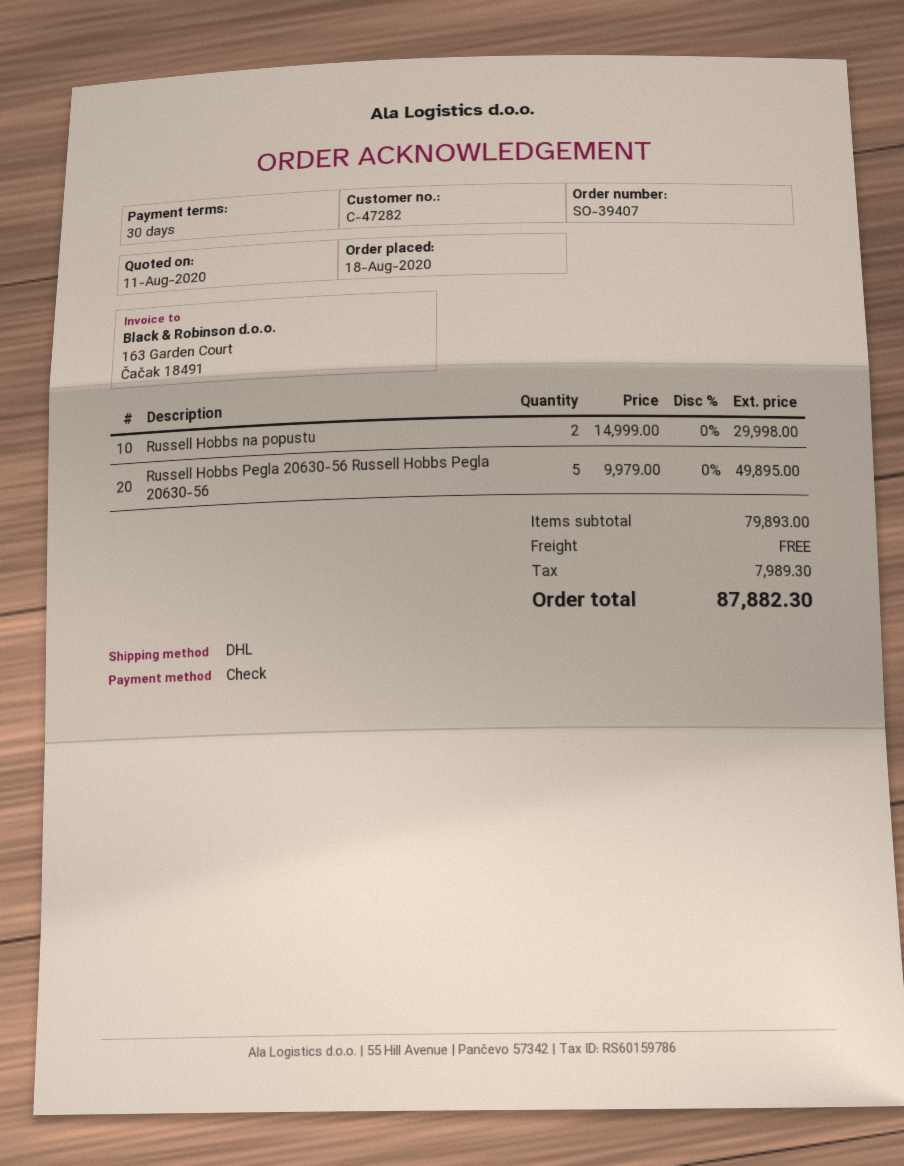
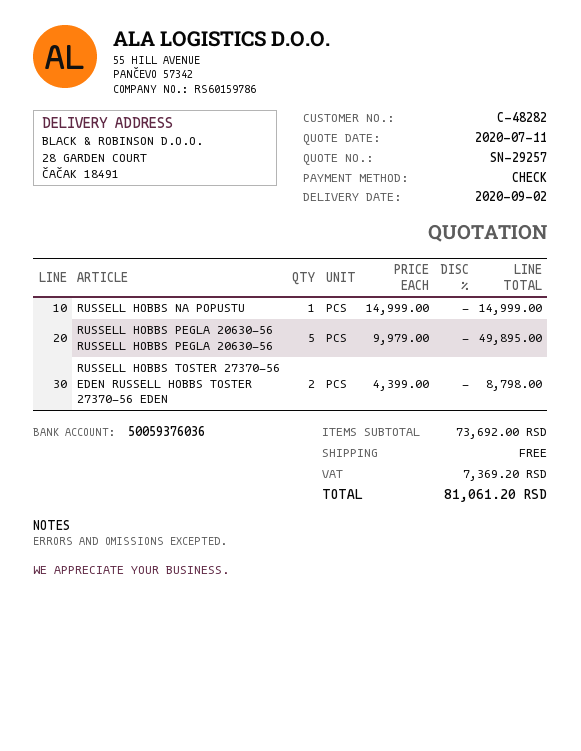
quote date: 2020-08-11 -> 2020-07-11
customer number: C-47282 -> C-48282
Russell Hobbs na popustu: 2 x 14999.00 = 29998.00 -> 1 x 14999.00 = 14999.00
RUSSELL HOBBS TOSTER 27370-56 EDEN RUSSELL HOBBS TOSTER 27370-56 EDEN: none -> 2 x 4399.00 = 8798.00
subtotal: 79893.00 -> 73692.00
tax: 7989.30 -> 7369.20
total: 87882.30 -> 81061.20

